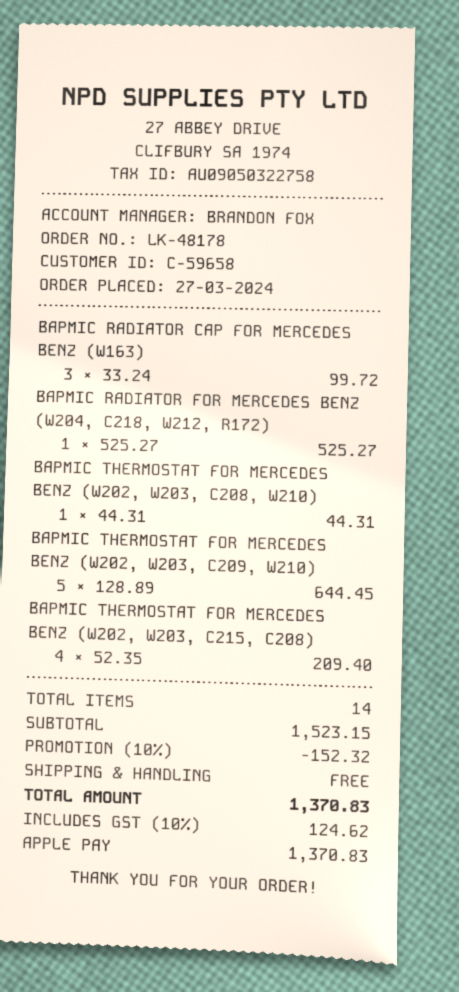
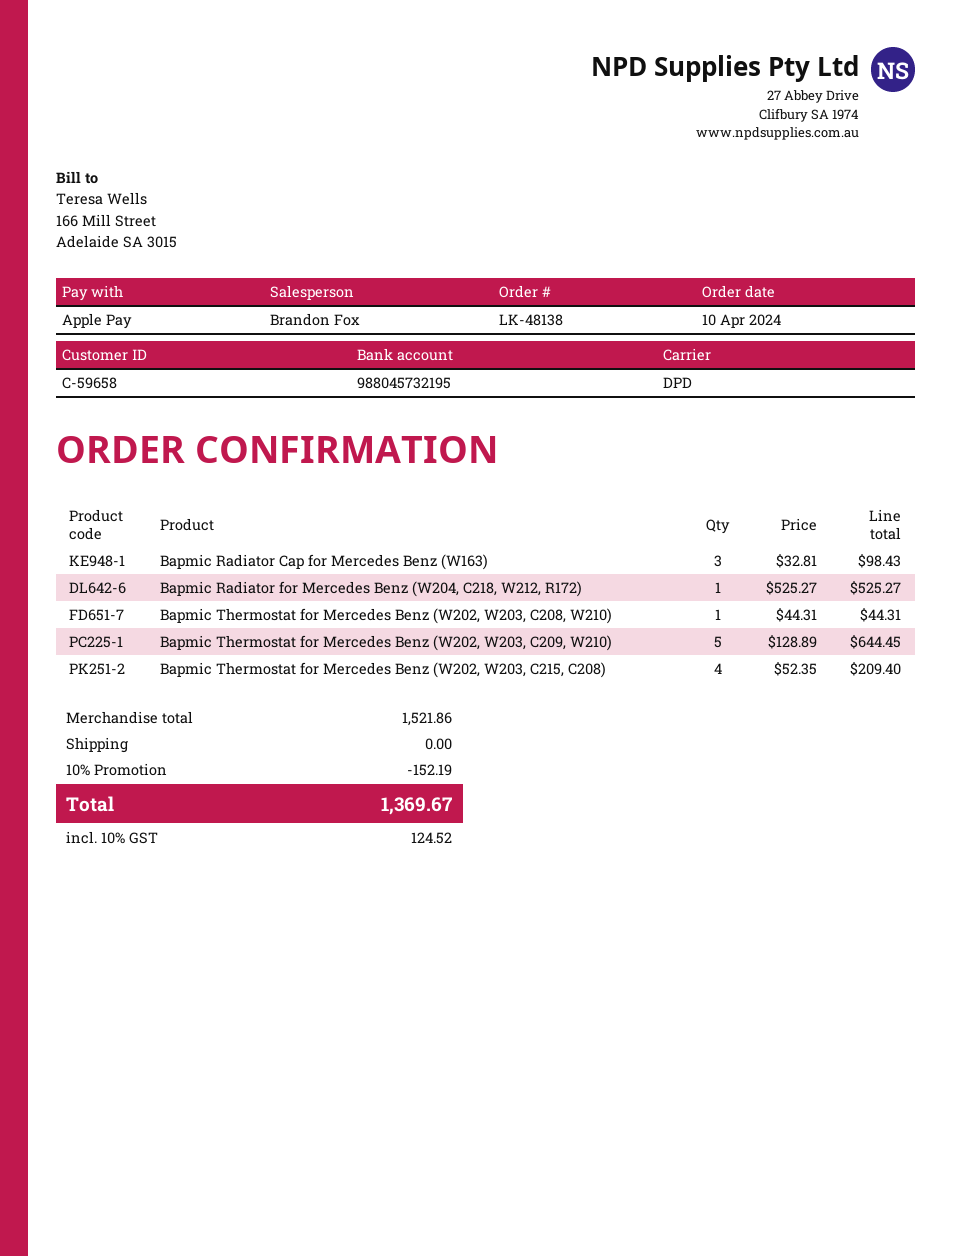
order number: LK-48178 -> LK-48138
order date: 2024-03-27 -> 2024-04-10
BAPMIC RADIATOR CAP FOR MERCEDES BENZ (W163): 3 x 33.24 = 99.72 -> 3 x 32.81 = 98.43
subtotal: 1523.15 -> 1521.86
discount: 10% = 152.32 -> 10% = 152.19
tax: 10% = 124.62 -> 10% = 124.52
total: 1370.83 -> 1369.67

